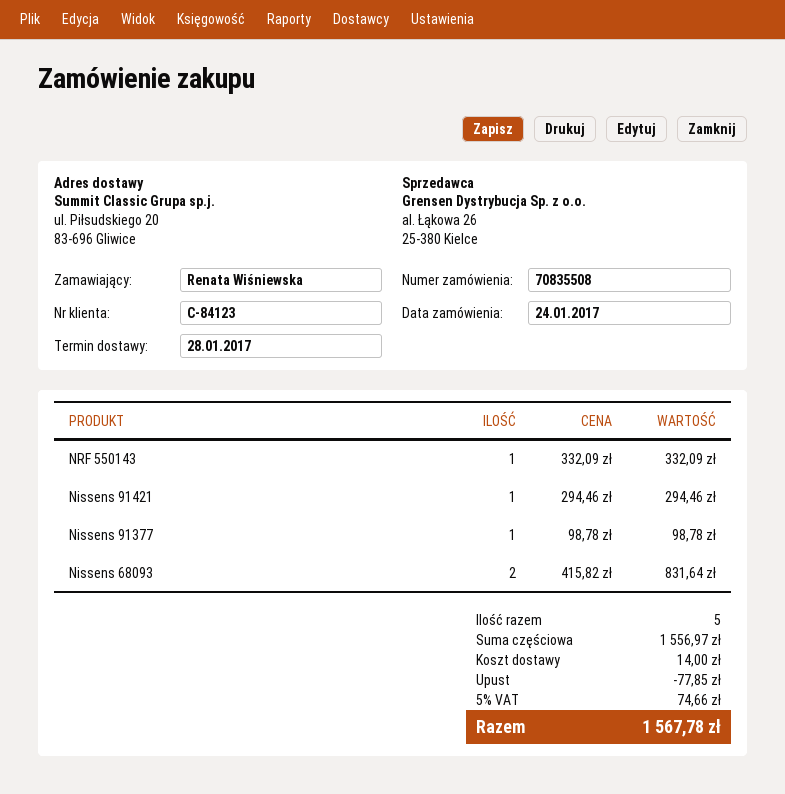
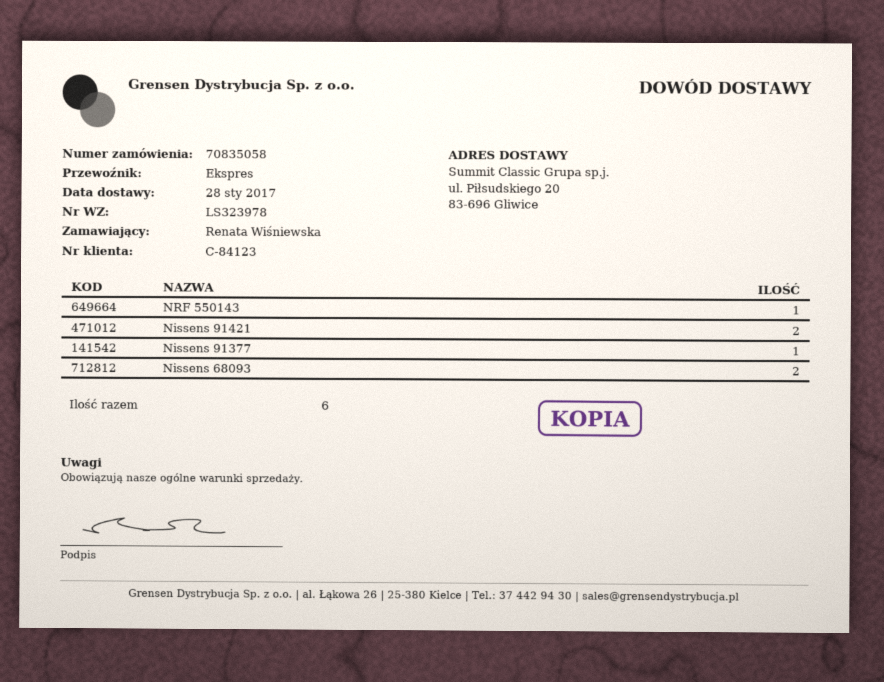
order number: 70835508 -> 70835058
Nissens 91421: 1 -> 2
total quantity: 5 -> 6

